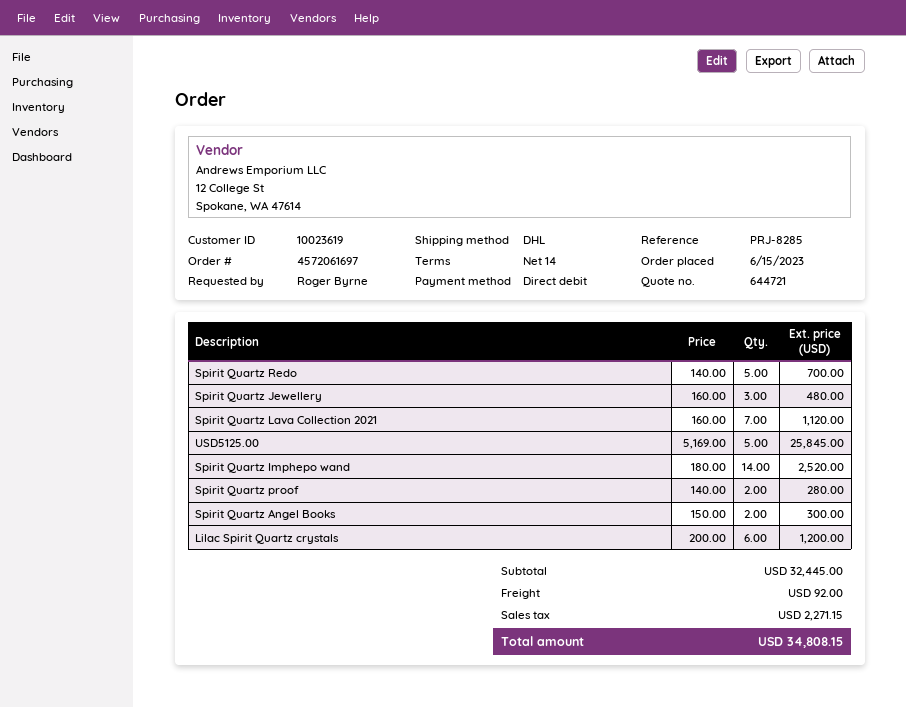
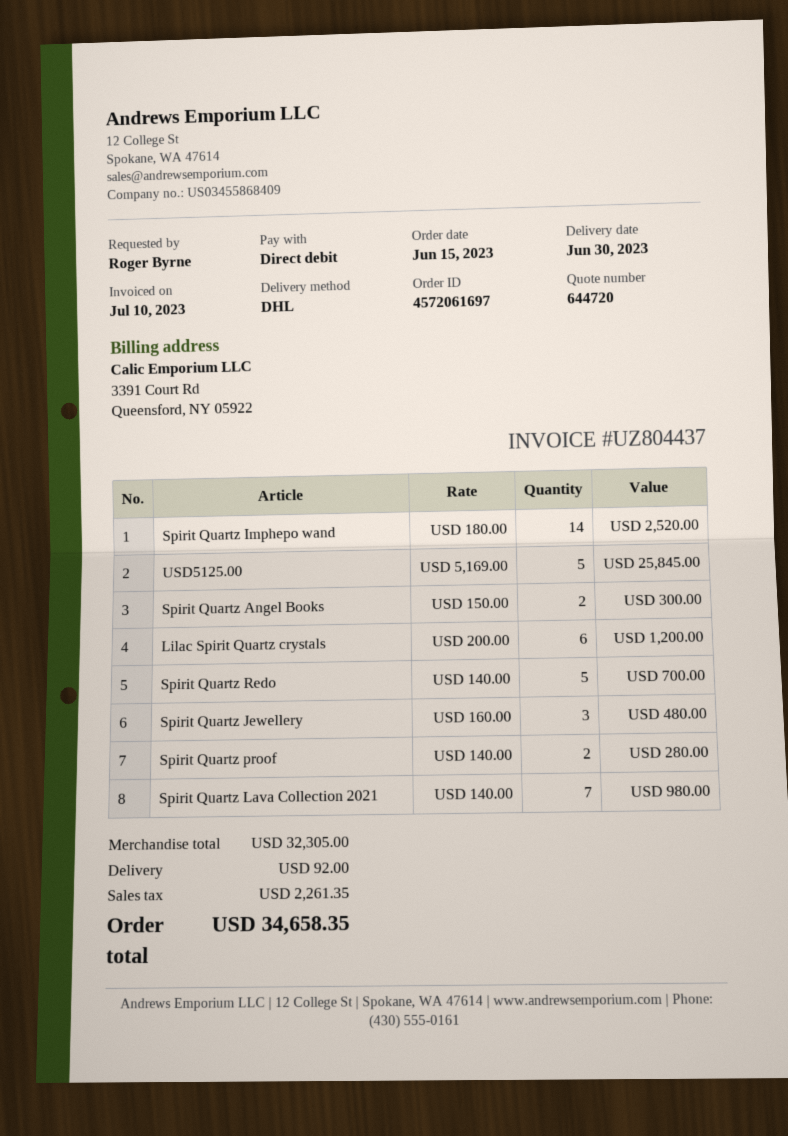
quote number: 644721 -> 644720
Spirit Quartz Lava Collection 2021: 7 x 160.00 = 1120.00 -> 7 x 140.00 = 980.00
subtotal: 32445.00 -> 32305.00
tax: 2271.15 -> 2261.35
total: 34808.15 -> 34658.35

